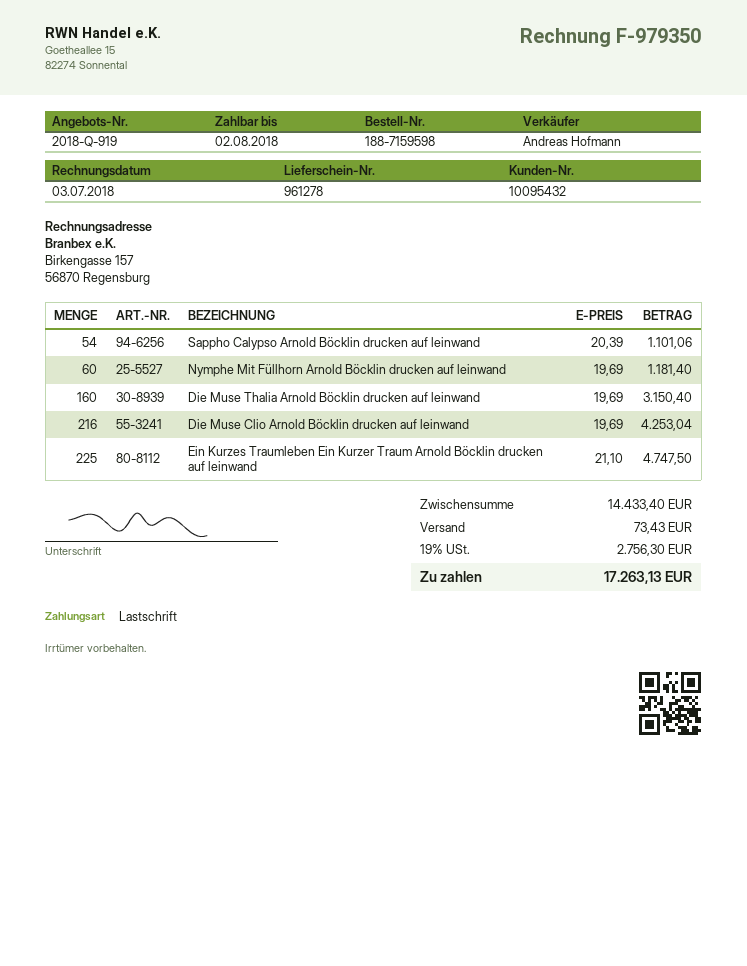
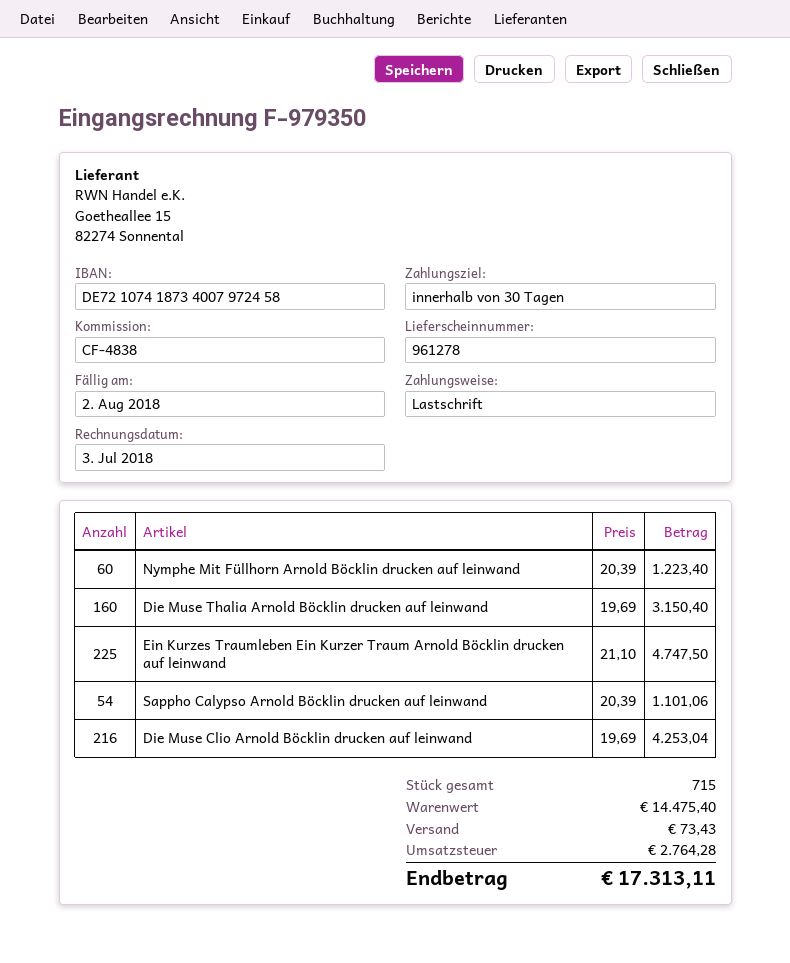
Nymphe Mit Füllhorn Arnold Böcklin drucken auf leinwand: 60 x 19.69 = 1181.40 -> 60 x 20.39 = 1223.40
subtotal: 14433.40 -> 14475.40
tax: 2756.30 -> 2764.28
total: 17263.13 -> 17313.11

